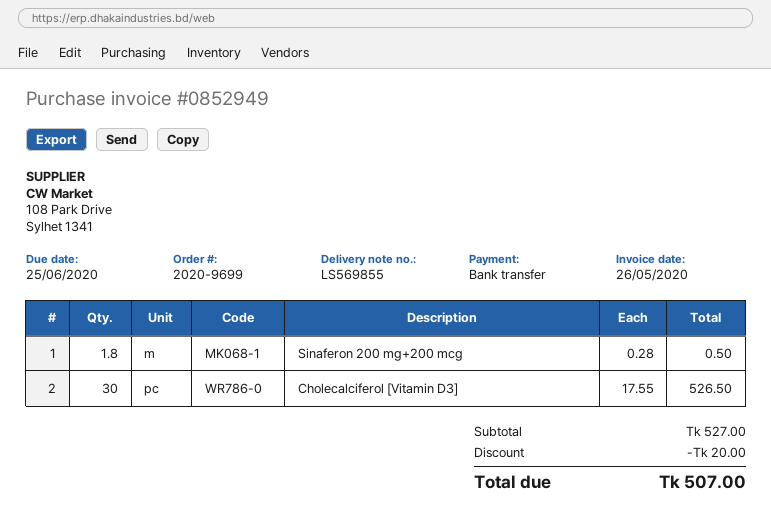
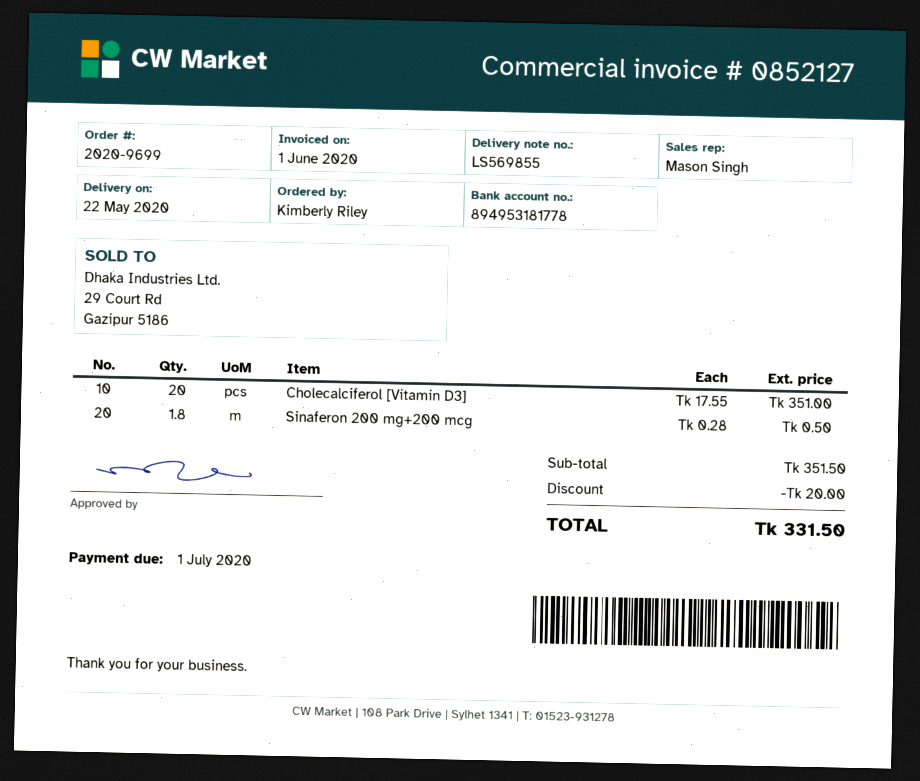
invoice number: 0852949 -> 0852127
invoice date: 2020-05-26 -> 2020-06-01
due date: 2020-06-25 -> 2020-07-01
Cholecalciferol [Vitamin D3]: 30 x 17.55 = 526.50 -> 20 x 17.55 = 351.00
subtotal: 527.00 -> 351.50
total: 507.00 -> 331.50

